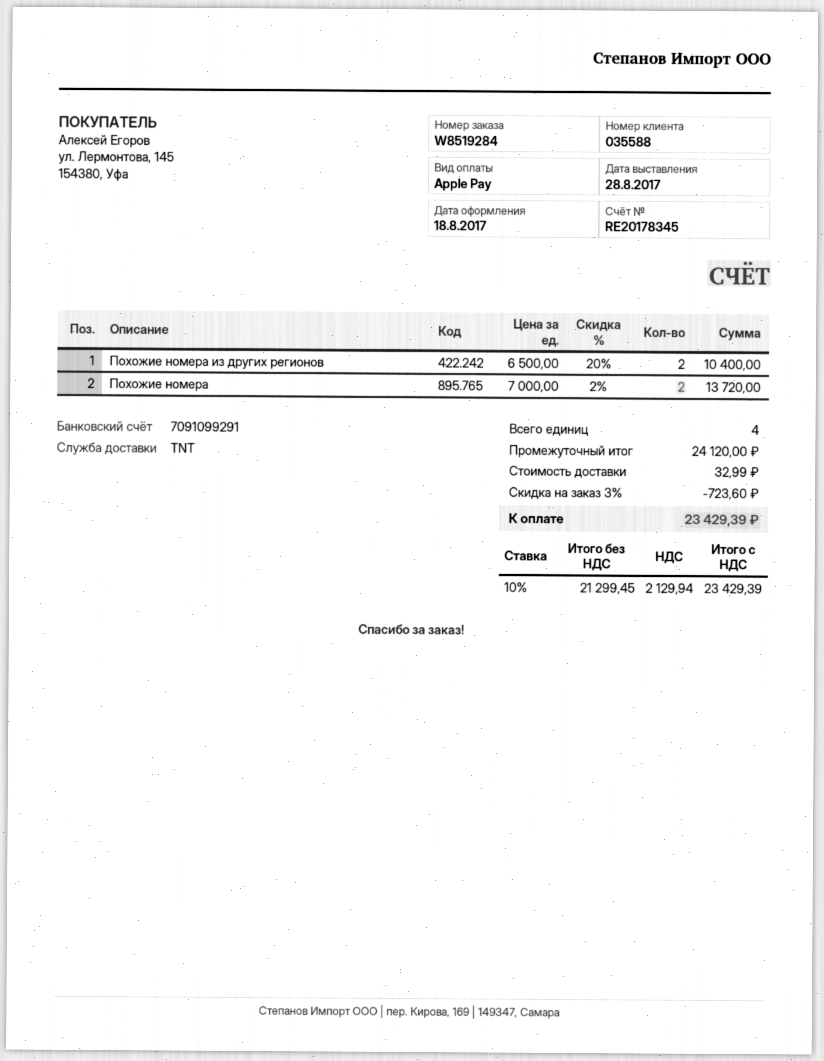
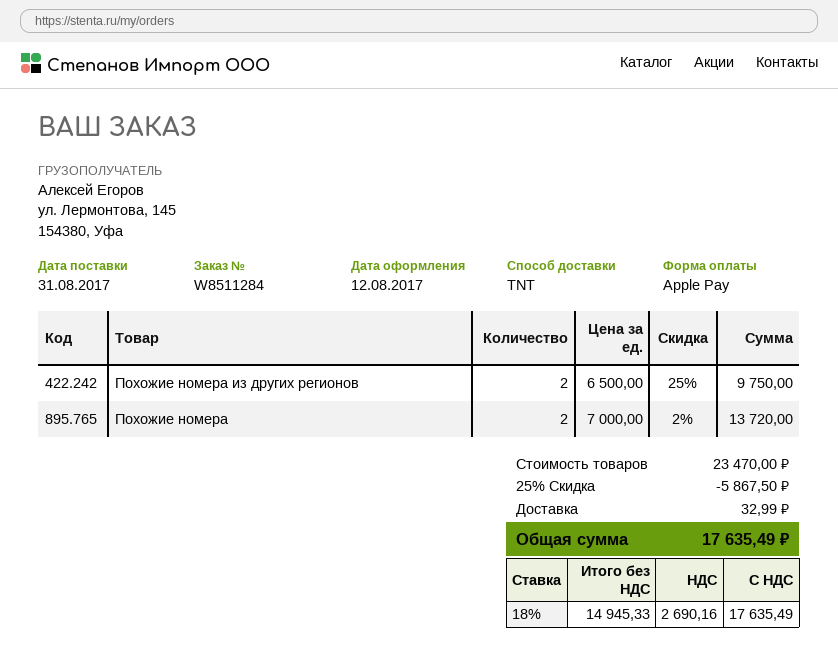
order number: W8519284 -> W8511284
order date: 2017-08-18 -> 2017-08-12
Похожие номера из других регионов: 2 x 6500.00 - 20% = 10400.00 -> 2 x 6500.00 - 25% = 9750.00
subtotal: 24120.00 -> 23470.00
discount: 3% = 723.60 -> 25% = 5867.50
net: 21299.45 -> 14945.33
tax: 10% = 2129.94 -> 18% = 2690.16
total: 23429.39 -> 17635.49

